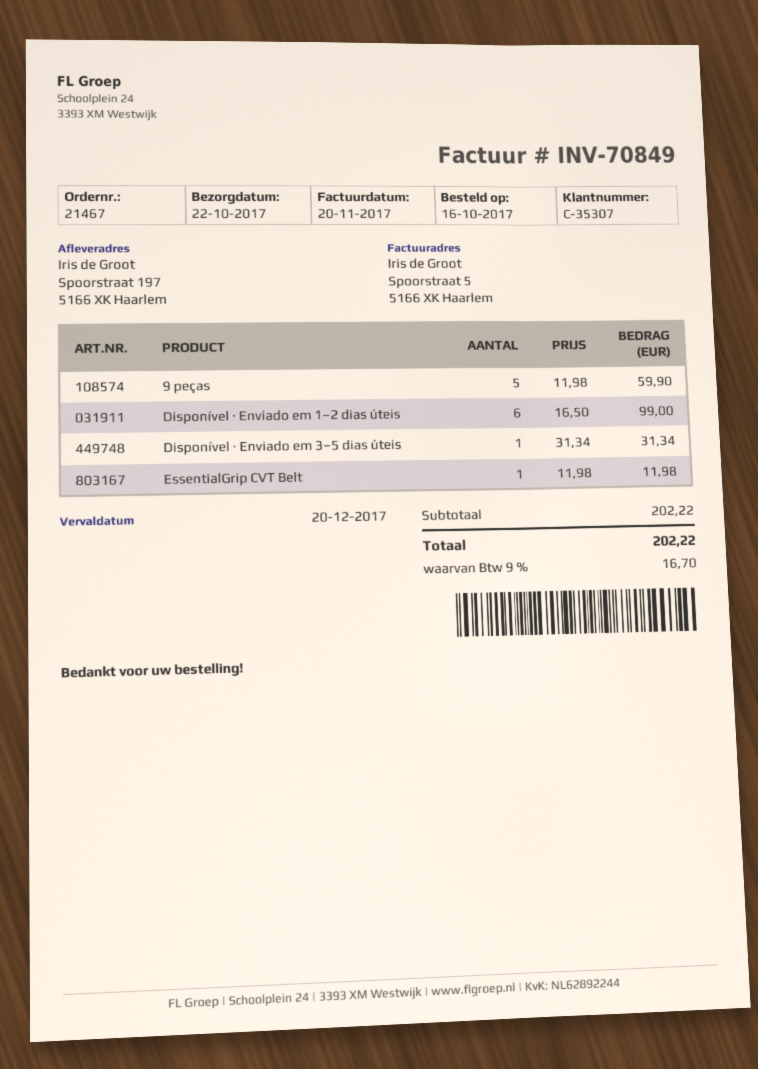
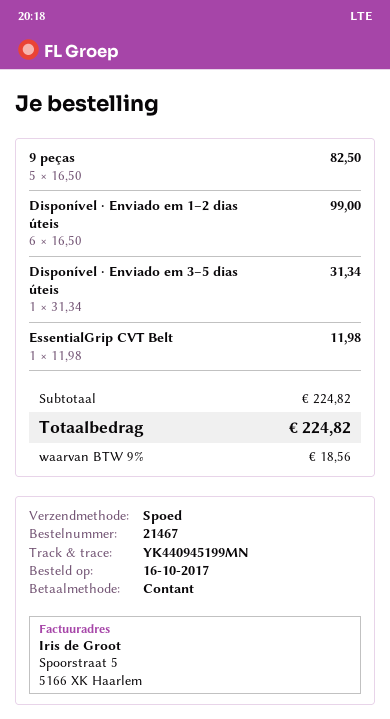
9 peças: 5 x 11.98 = 59.90 -> 5 x 16.50 = 82.50
subtotal: 202.22 -> 224.82
tax: 9% = 16.70 -> 9% = 18.56
total: 202.22 -> 224.82

